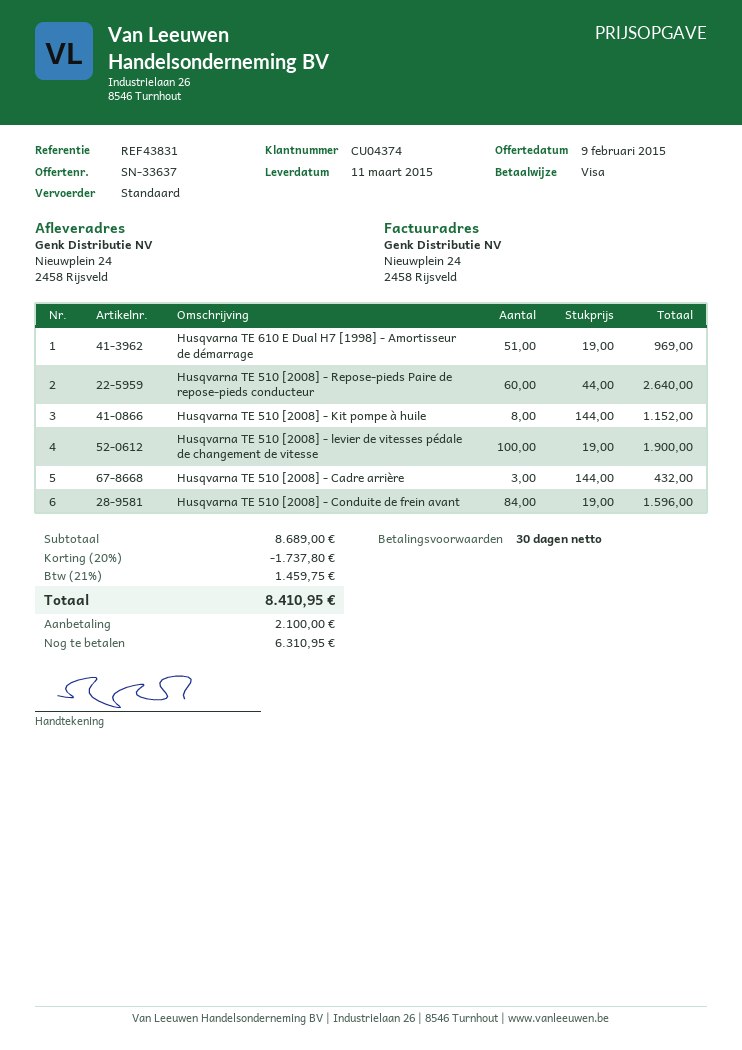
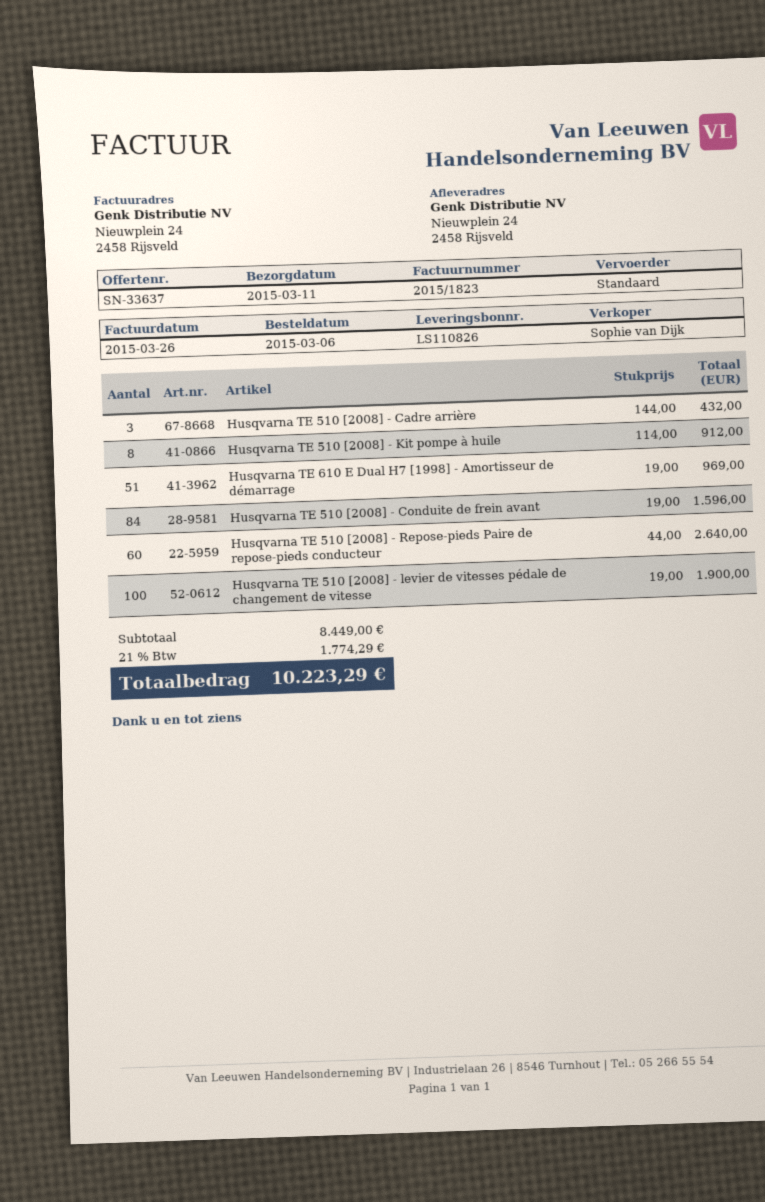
Husqvarna TE 510 [2008] - Kit pompe à huile: 8 x 144.00 = 1152.00 -> 8 x 114.00 = 912.00
subtotal: 8689.00 -> 8449.00
discount: 20% = 1737.80 -> none
tax: 21% = 1459.75 -> 21% = 1774.29
total: 8410.95 -> 10223.29

